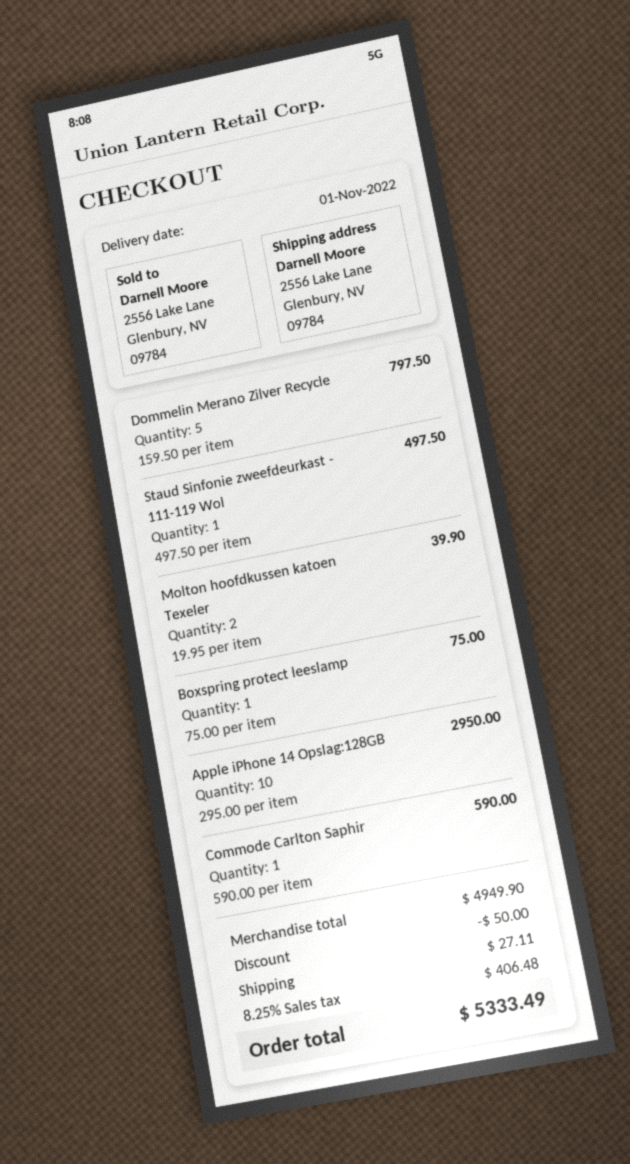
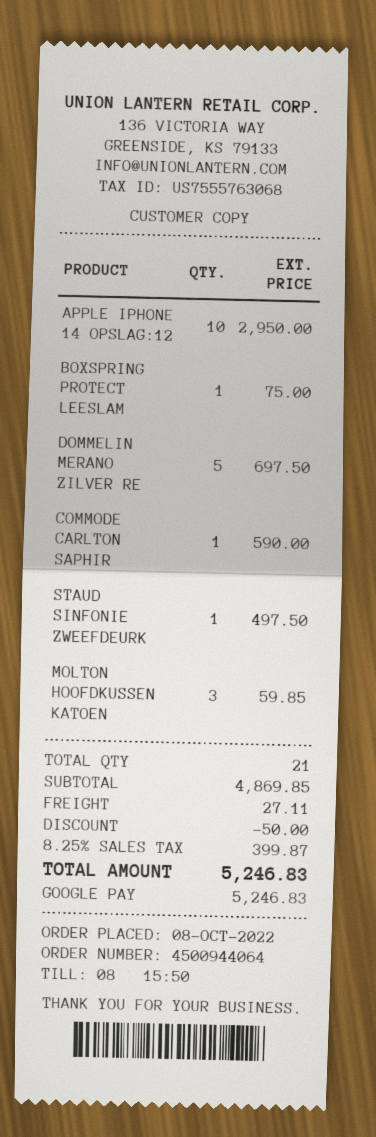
Dommelin Merano Zilver Recycle: 5 for 797.50 -> 5 for 697.50
Molton hoofdkussen katoen Texeler: 2 for 39.90 -> 3 for 59.85
subtotal: 4949.90 -> 4869.85
tax: 8.25% = 406.48 -> 8.25% = 399.87
total: 5333.49 -> 5246.83

